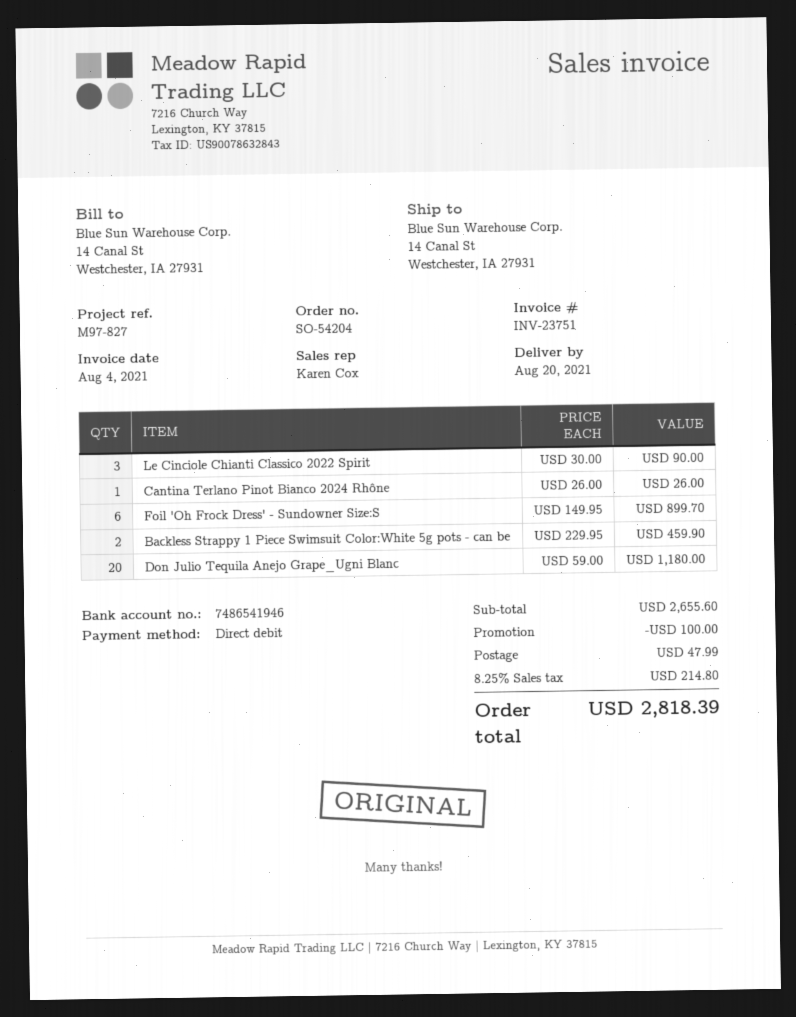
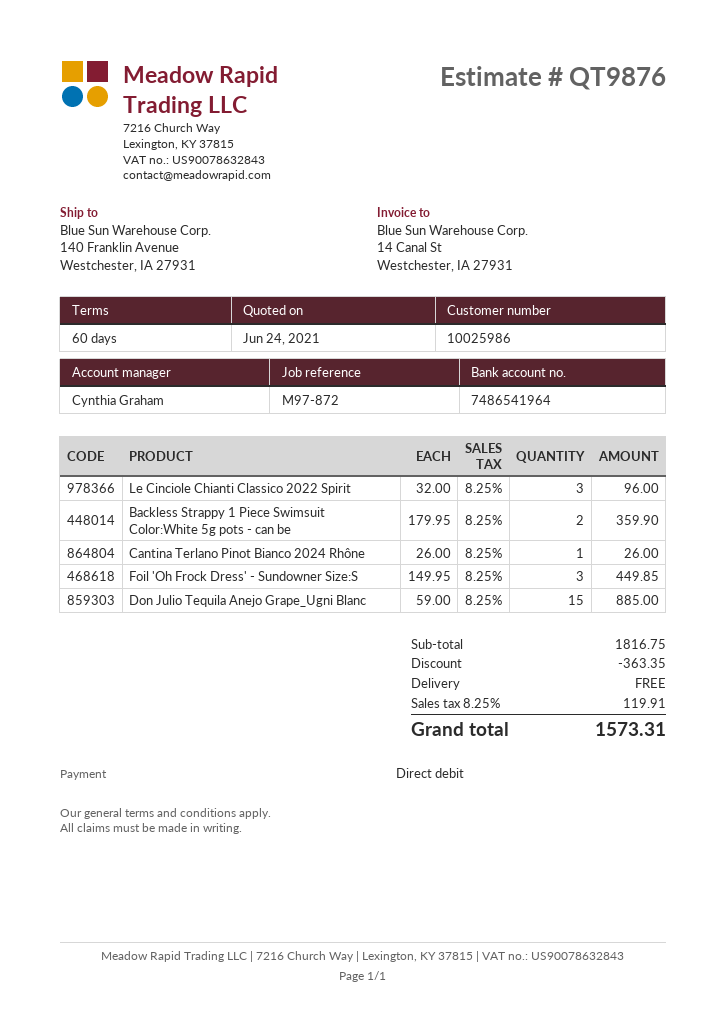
reference: M97-827 -> M97-872
sales rep: Karen Cox -> Cynthia Graham
bank account: 7486541946 -> 7486541964
ship to: 14 Canal St, Westchester, IA 27931 -> 140 Franklin Avenue, Westchester, IA 27931
Le Cinciole Chianti Classico 2022 Spirit: 3 x 30.00 = 90.00 -> 3 x 32.00 = 96.00
Foil 'Oh Frock Dress' - Sundowner Size:S: 6 x 149.95 = 899.70 -> 3 x 149.95 = 449.85
Backless Strappy 1 Piece Swimsuit Color:White 5g pots - can be: 2 x 229.95 = 459.90 -> 2 x 179.95 = 359.90
Don Julio Tequila Anejo Grape_Ugni Blanc: 20 x 59.00 = 1180.00 -> 15 x 59.00 = 885.00
subtotal: 2655.60 -> 1816.75
discount: 100.00 -> 363.35
shipping: 47.99 -> 0.00
tax: 8.25% = 214.80 -> 8.25% = 119.91
total: 2818.39 -> 1573.31

